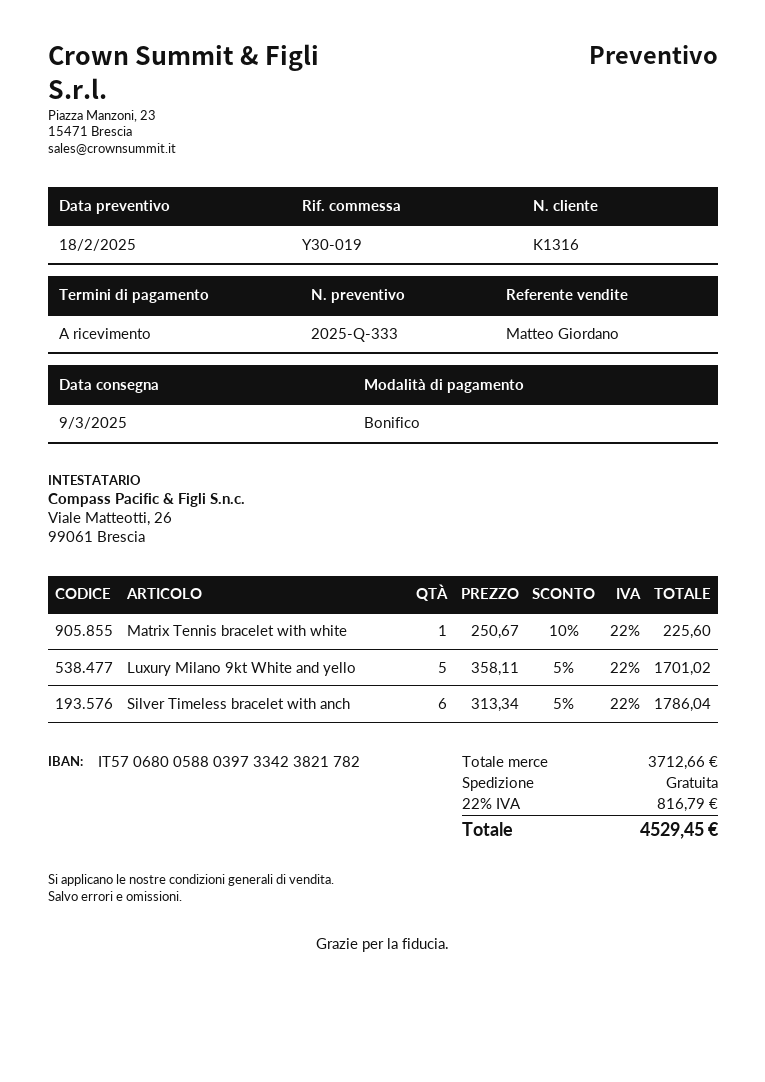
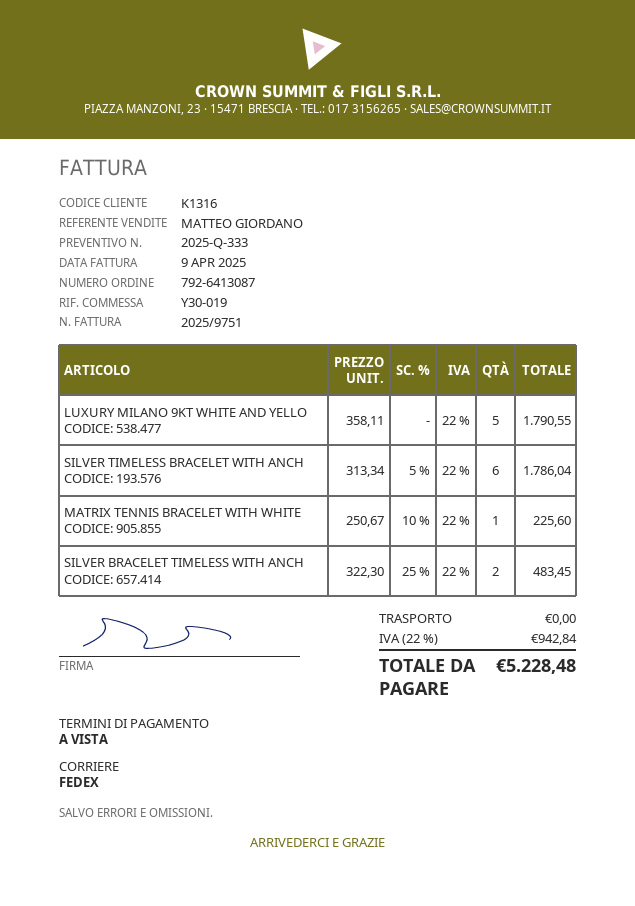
Luxury Milano 9kt White and yello: 5 x 358.11 - 5% = 1701.02 -> 5 x 358.11 = 1790.55
SILVER BRACELET TIMELESS WITH ANCH: none -> 2 x 322.30 - 25% = 483.45
tax: 22% = 816.79 -> 22% = 942.84
total: 4529.45 -> 5228.48

